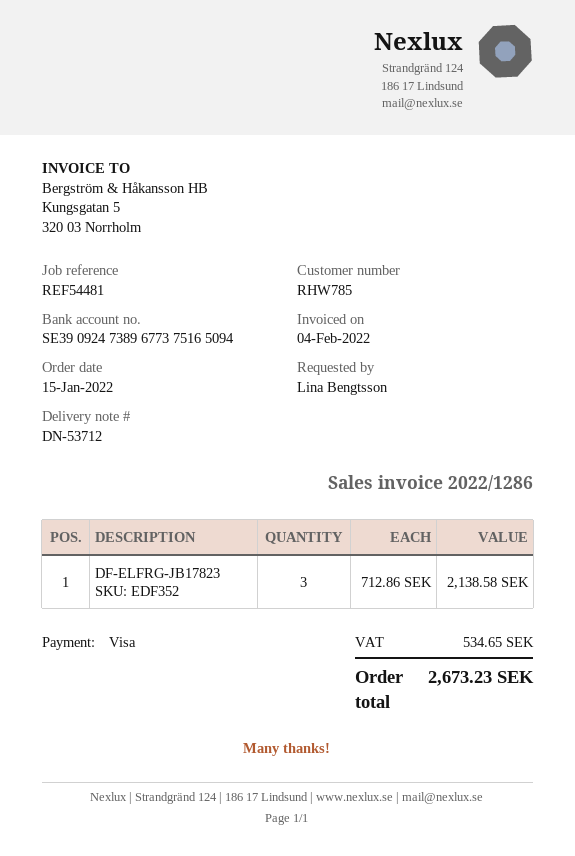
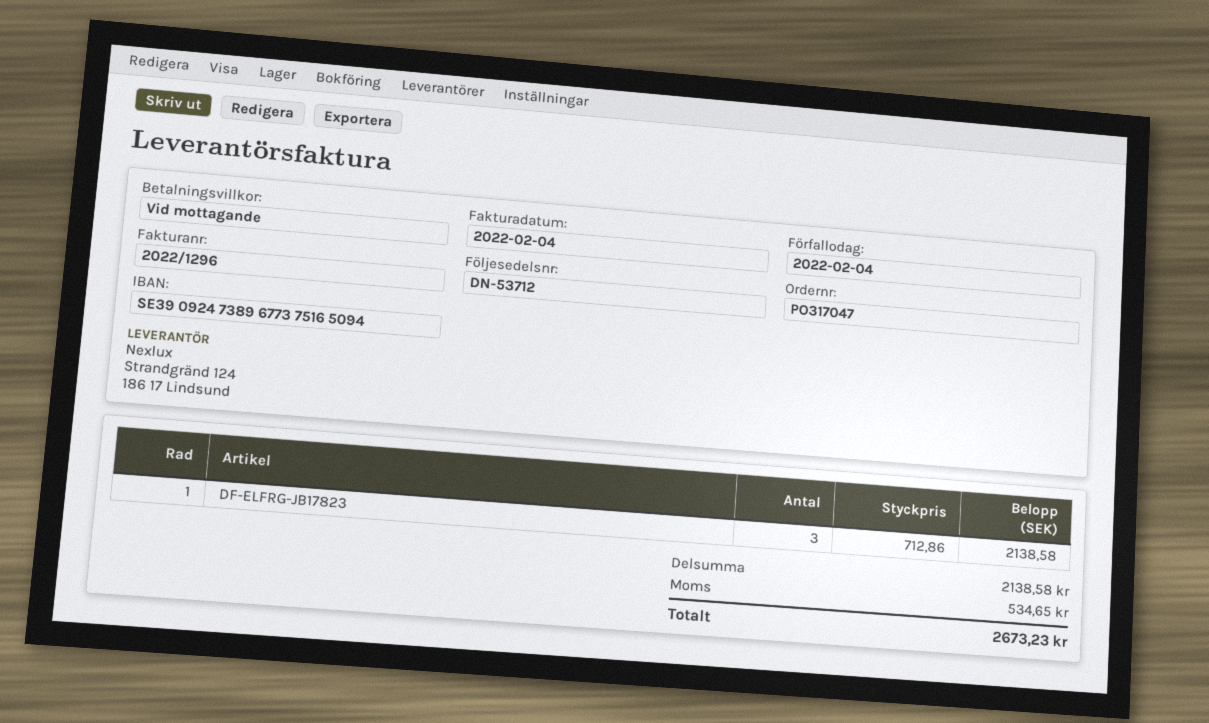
invoice number: 2022/1286 -> 2022/1296

